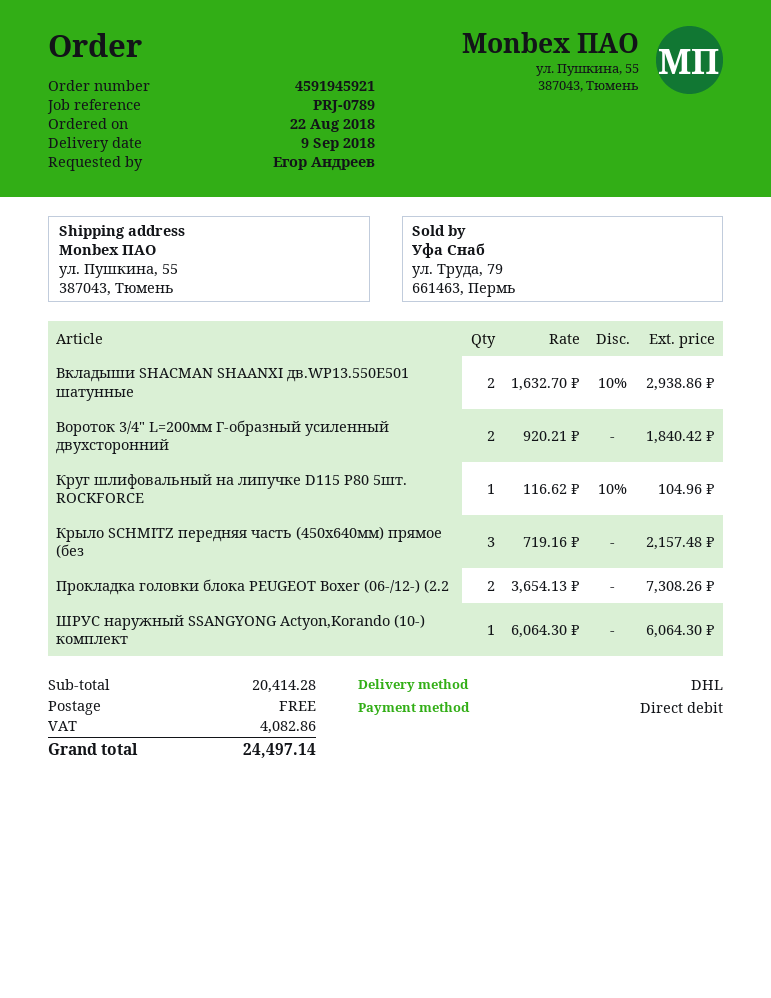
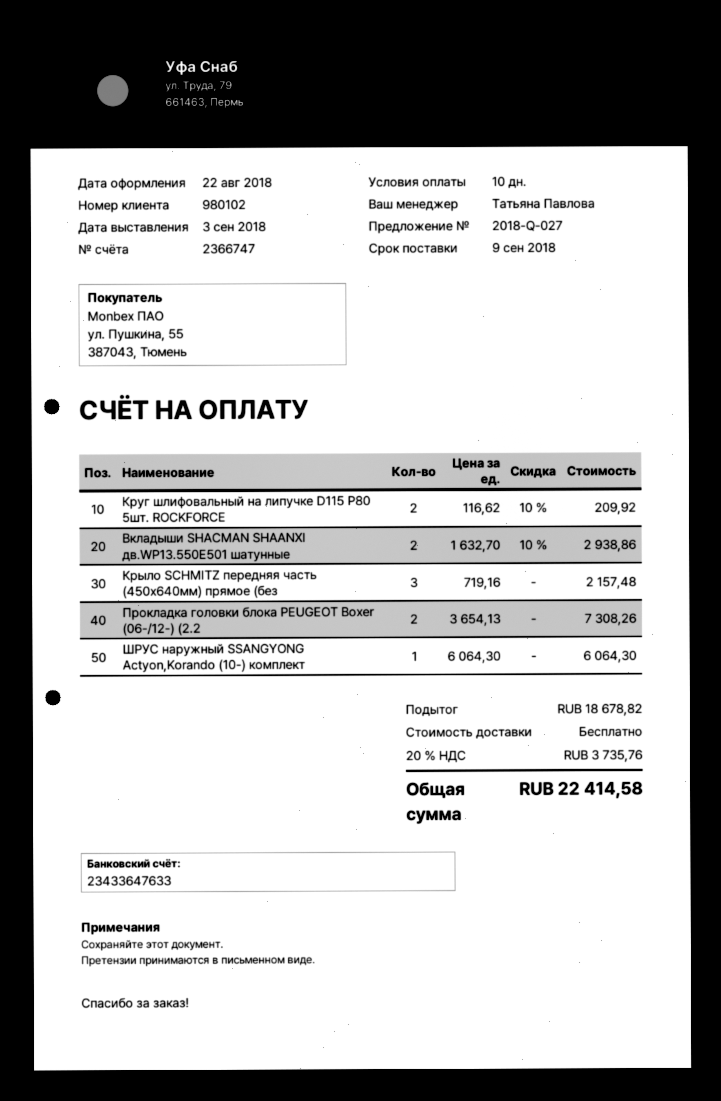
Вороток 3/4" L=200мм Г-образный усиленный двухсторонний: 2 x 920.21 = 1840.42 -> none
Круг шлифовальный на липучке D115 P80 5шт. ROCKFORCE: 1 x 116.62 - 10% = 104.96 -> 2 x 116.62 - 10% = 209.92
subtotal: 20414.28 -> 18678.82
tax: 4082.86 -> 3735.76
total: 24497.14 -> 22414.58

